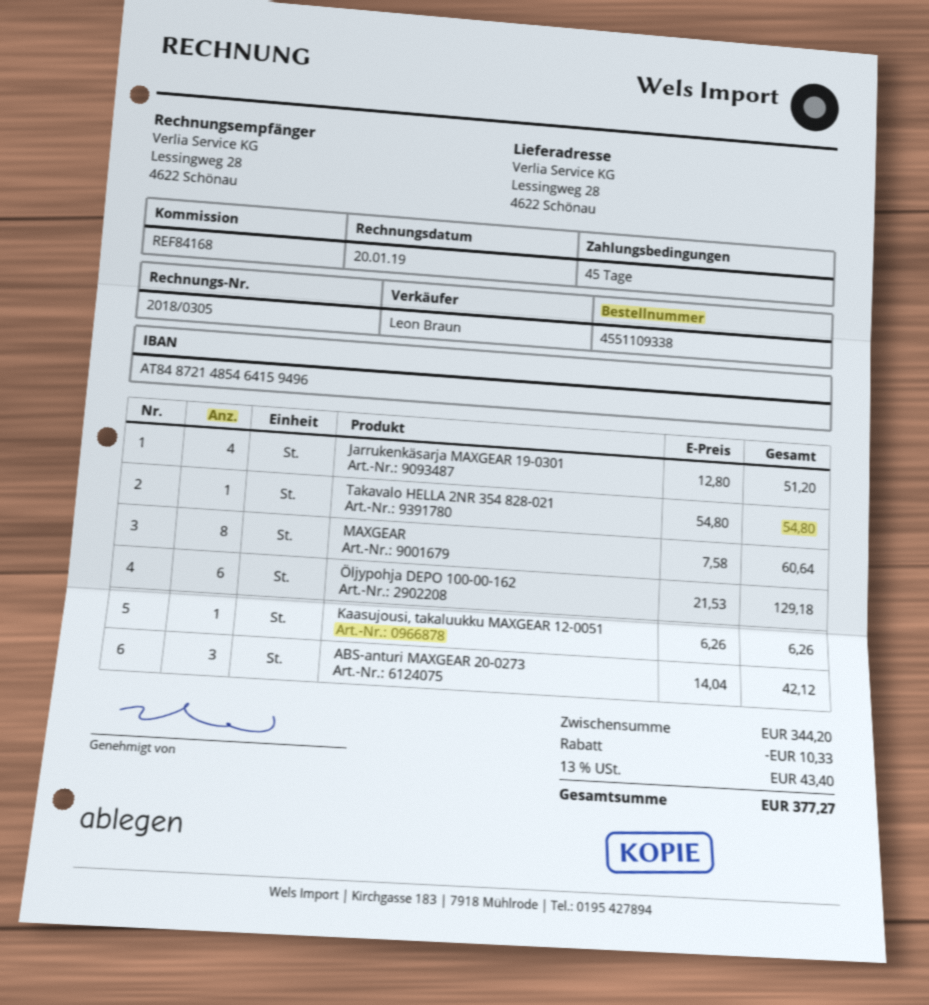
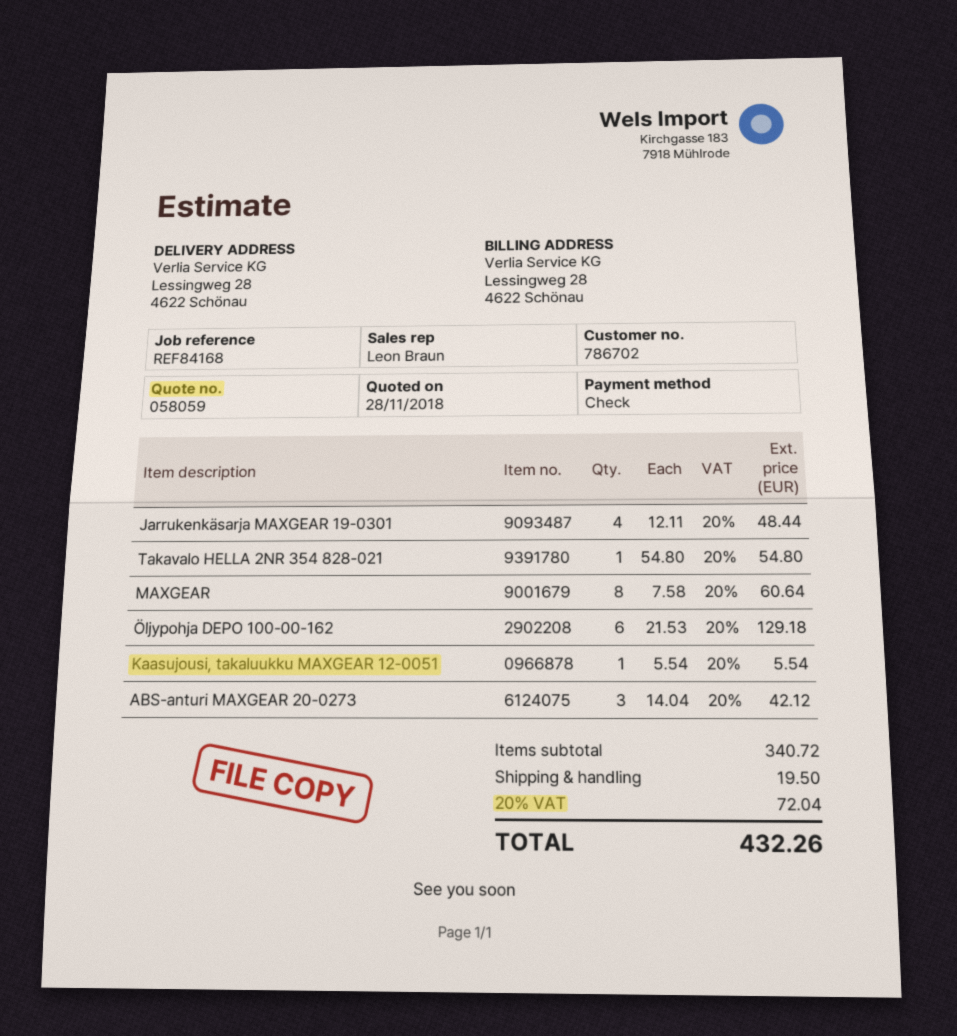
Jarrukenkäsarja MAXGEAR 19-0301: 4 x 12.80 = 51.20 -> 4 x 12.11 = 48.44
Kaasujousi, takaluukku MAXGEAR 12-0051: 1 x 6.26 = 6.26 -> 1 x 5.54 = 5.54
subtotal: 344.20 -> 340.72
discount: 10.33 -> none
shipping: none -> 19.50
tax: 13% = 43.40 -> 20% = 72.04
total: 377.27 -> 432.26

